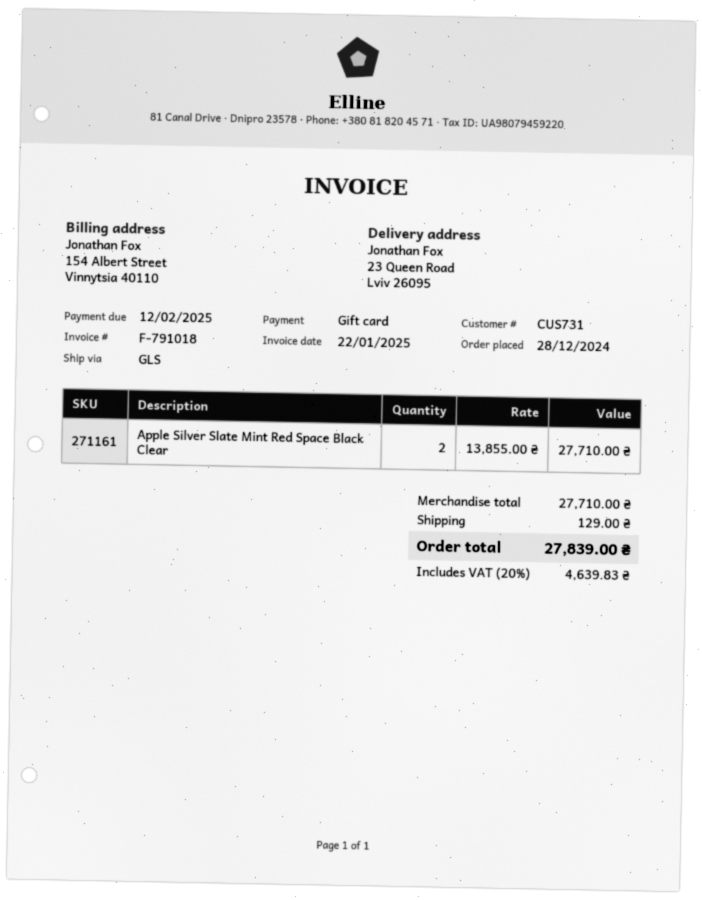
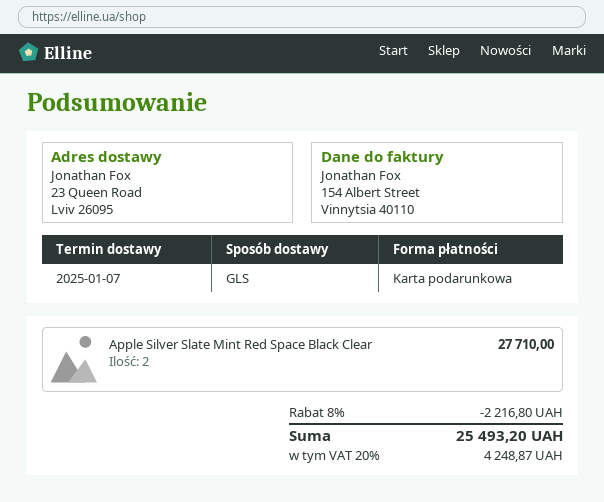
discount: none -> 8% = 2216.80
shipping: 129.00 -> none
tax: 20% = 4639.83 -> 20% = 4248.87
total: 27839.00 -> 25493.20

